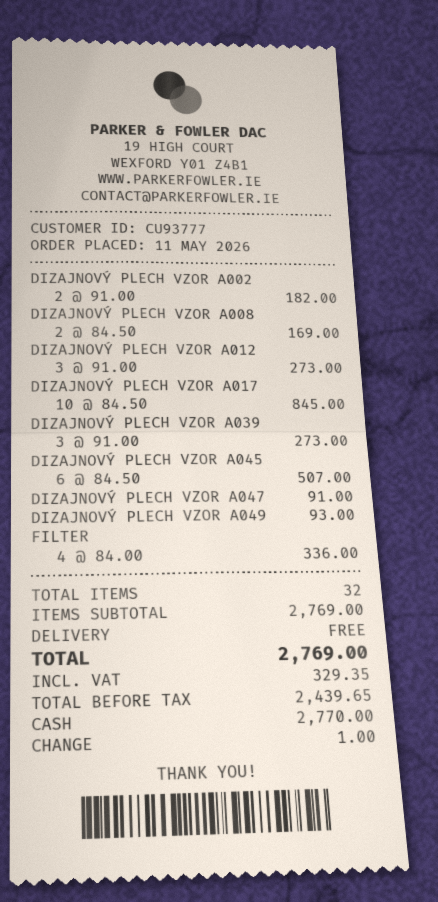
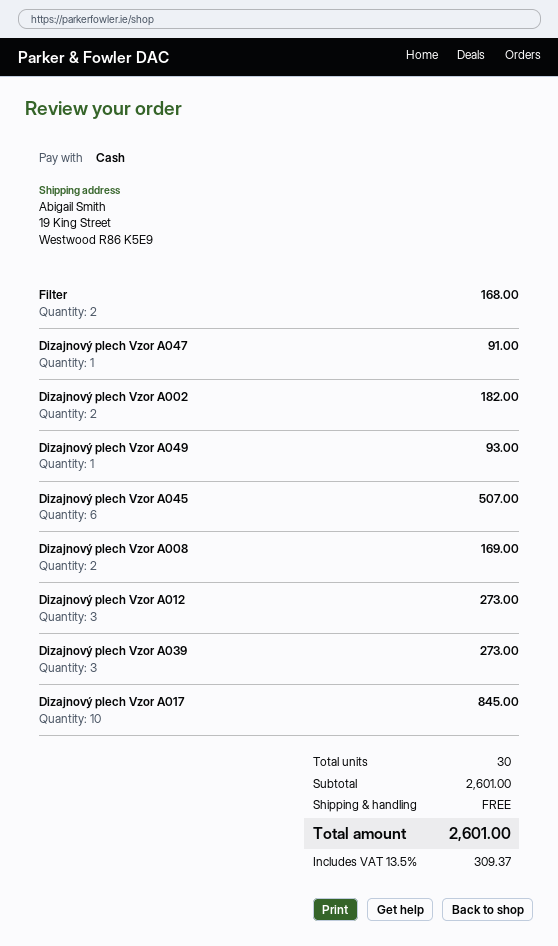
FILTER: 4 for 336.00 -> 2 for 168.00
total quantity: 32 -> 30
subtotal: 2769.00 -> 2601.00
tax: 329.35 -> 309.37
total: 2769.00 -> 2601.00

